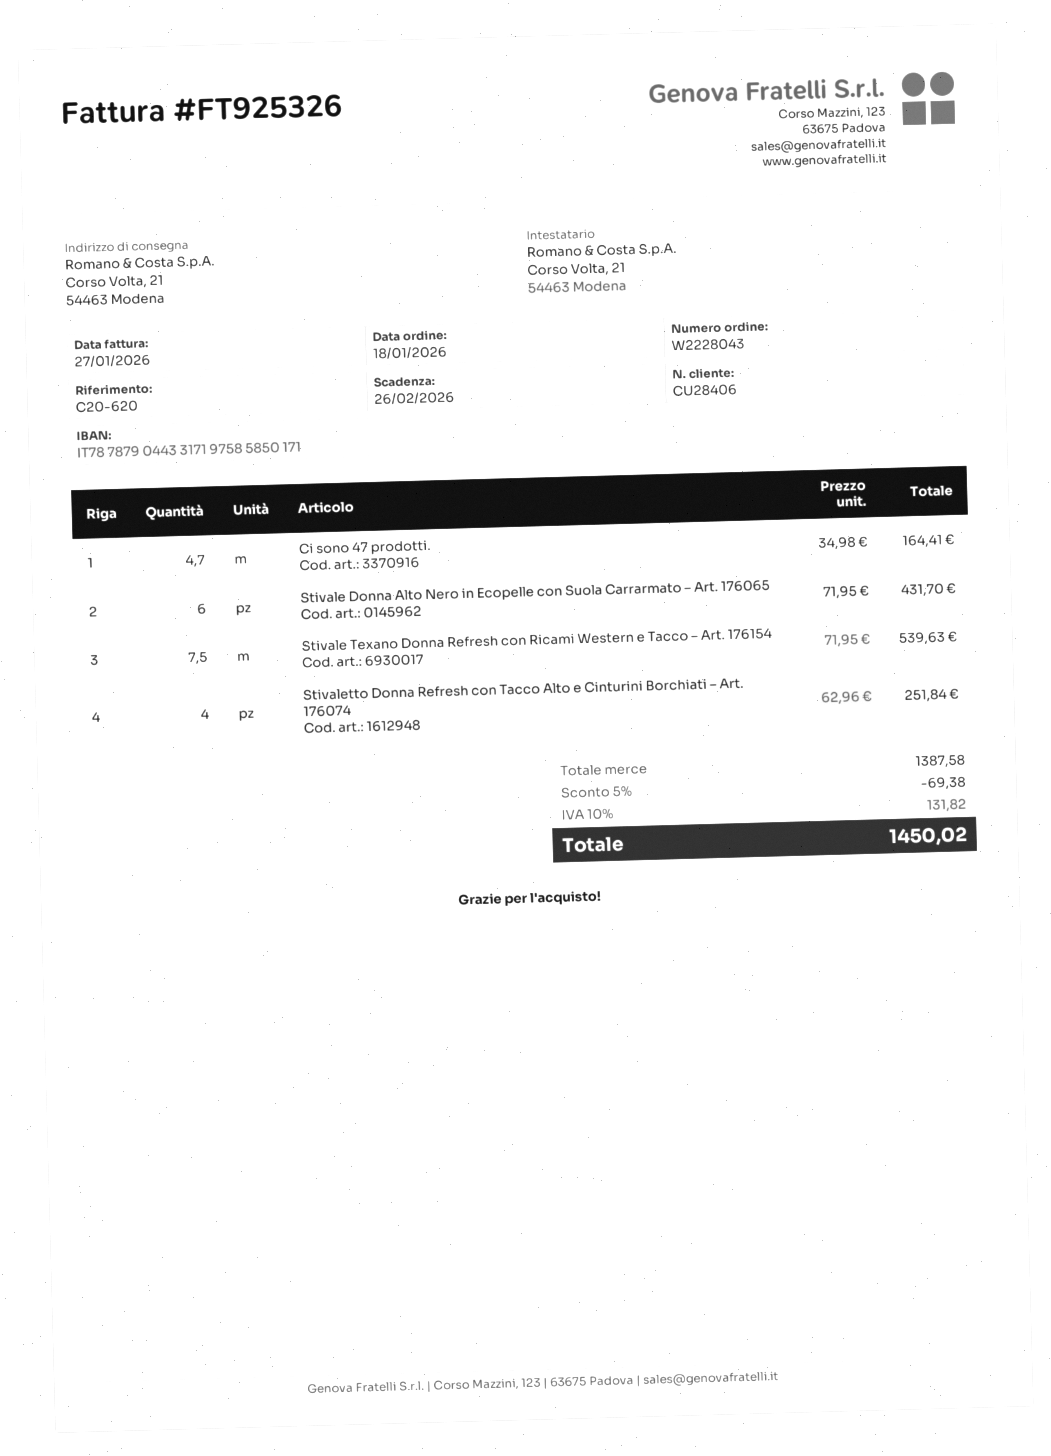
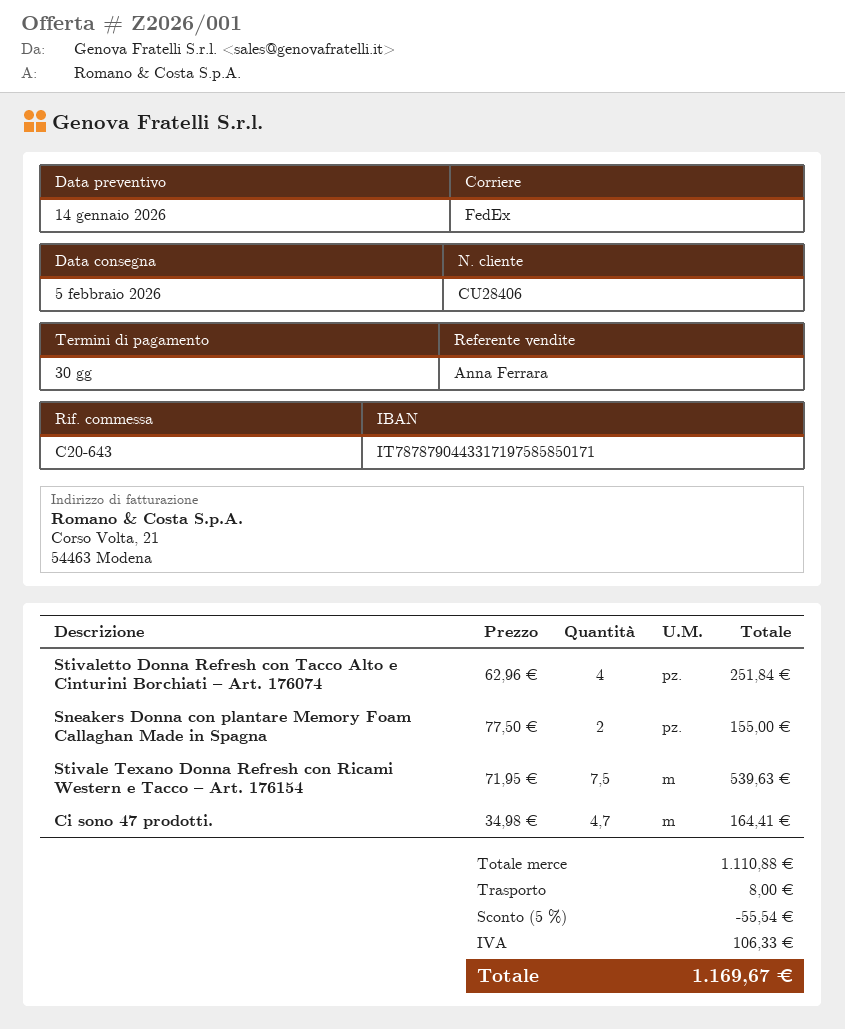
reference: C20-620 -> C20-643
Stivale Donna Alto Nero in Ecopelle con Suola Carrarmato – Art. 176065: 6 x 71.95 = 431.70 -> none
Sneakers Donna con plantare Memory Foam Callaghan Made in Spagna: none -> 2 x 77.50 = 155.00
subtotal: 1387.58 -> 1110.88
discount: 5% = 69.38 -> 5% = 55.54
shipping: none -> 8.00
tax: 131.82 -> 106.33
total: 1450.02 -> 1169.67

